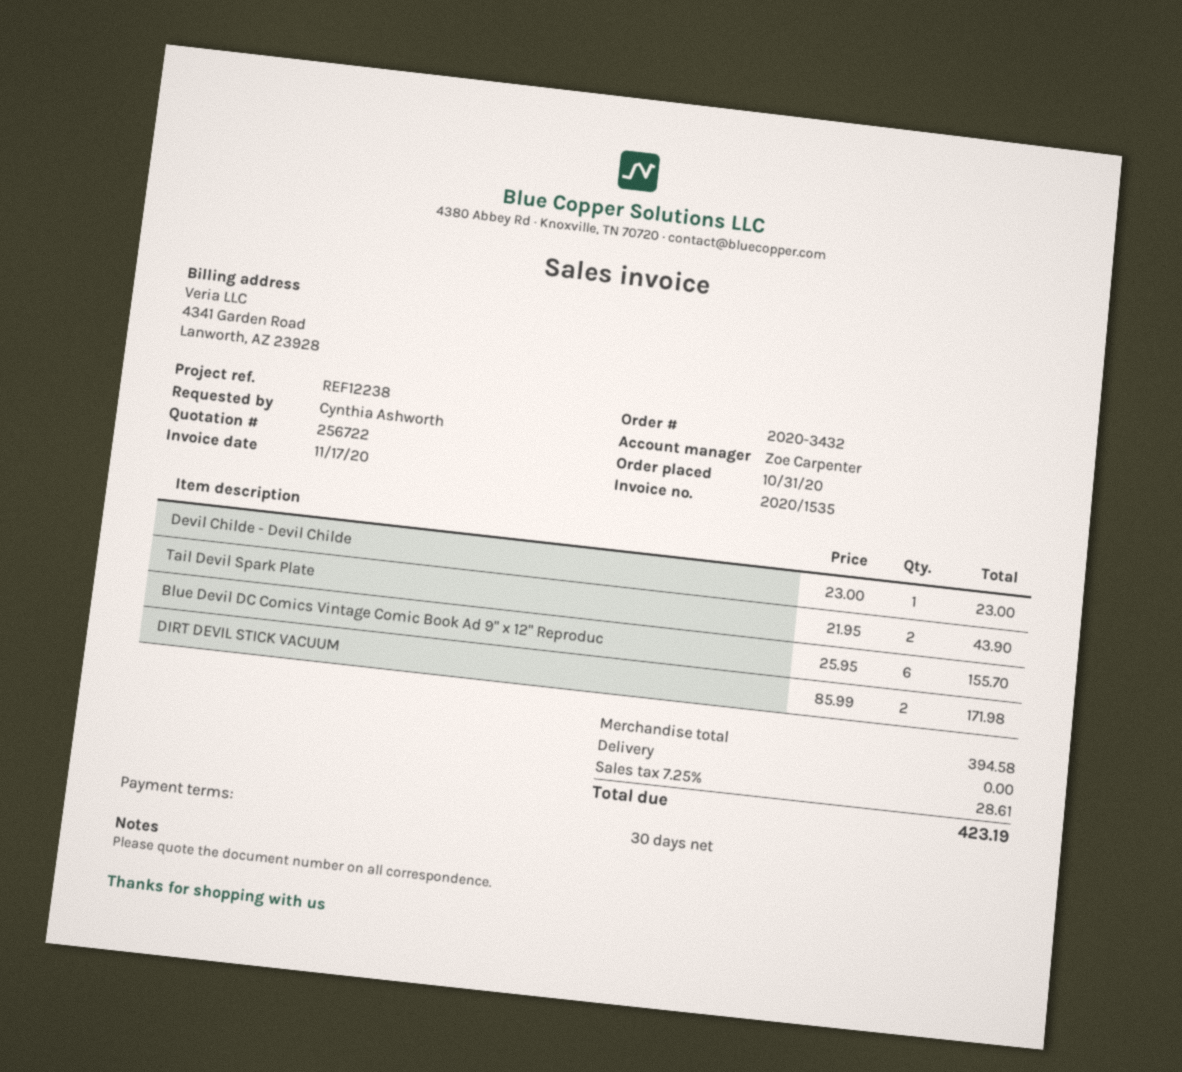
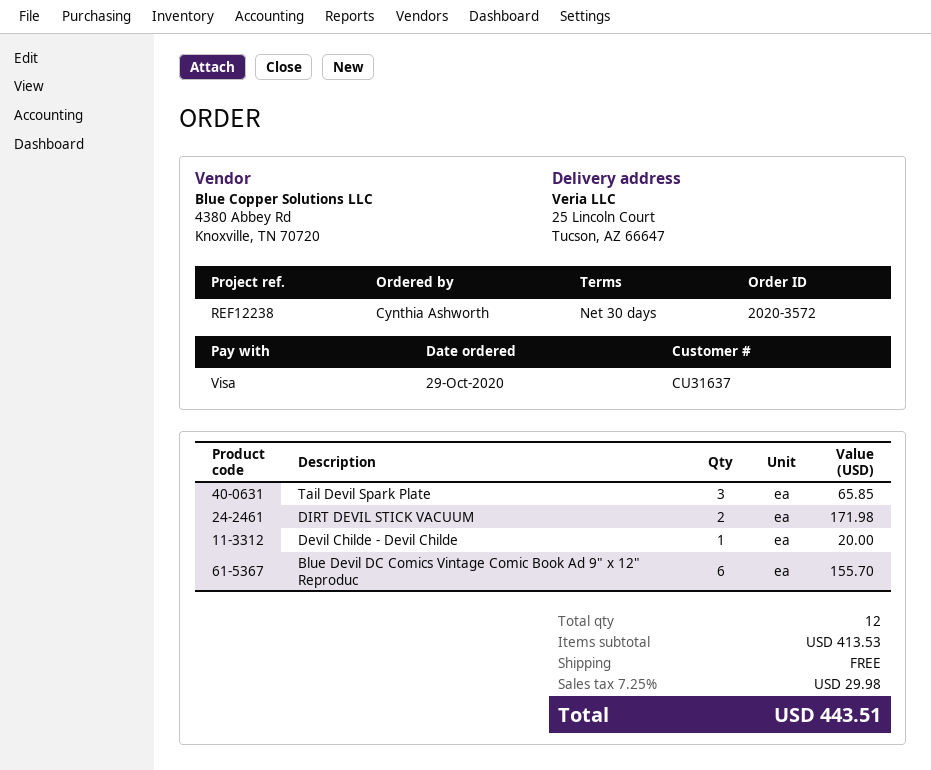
order number: 2020-3432 -> 2020-3572
order date: 2020-10-31 -> 2020-10-29
Devil Childe - Devil Childe: 1 for 23.00 -> 1 for 20.00
Tail Devil Spark Plate: 2 for 43.90 -> 3 for 65.85
subtotal: 394.58 -> 413.53
tax: 7.25% = 28.61 -> 7.25% = 29.98
total: 423.19 -> 443.51

